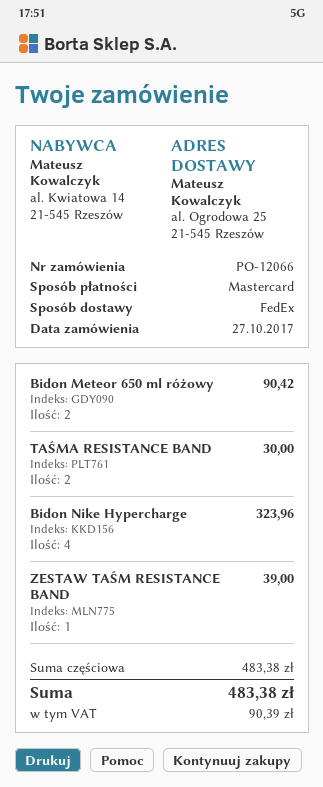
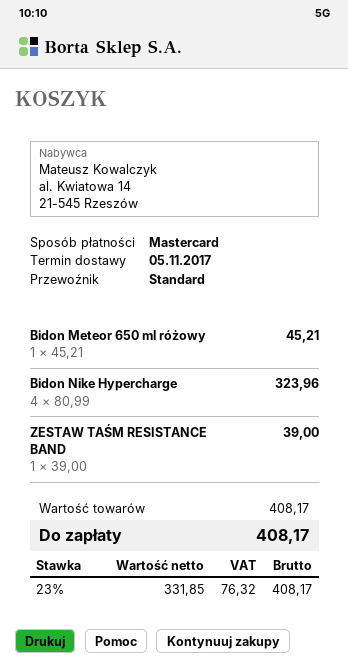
shipping method: FedEx -> standard
Bidon Meteor 650 ml różowy: 2 for 90.42 -> 1 for 45.21
TAŚMA RESISTANCE BAND: 2 for 30.00 -> none
subtotal: 483.38 -> 408.17
tax: 90.39 -> 76.32
total: 483.38 -> 408.17

